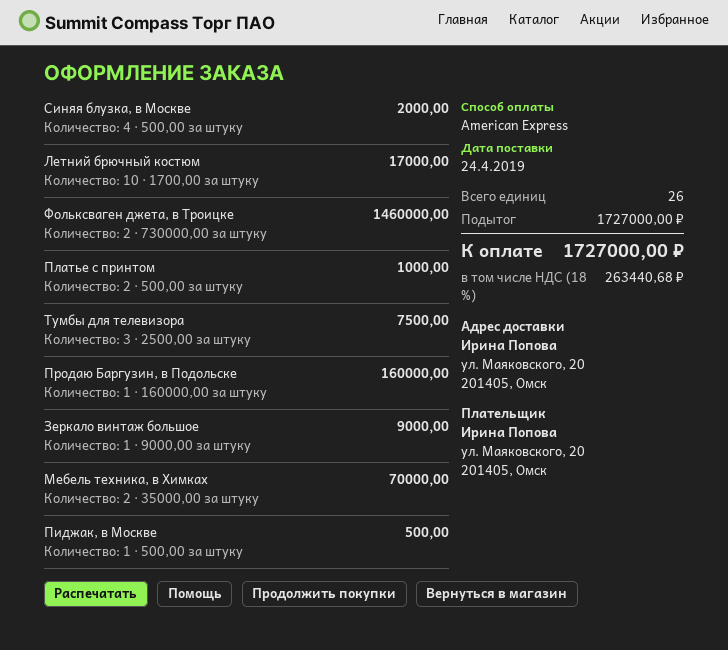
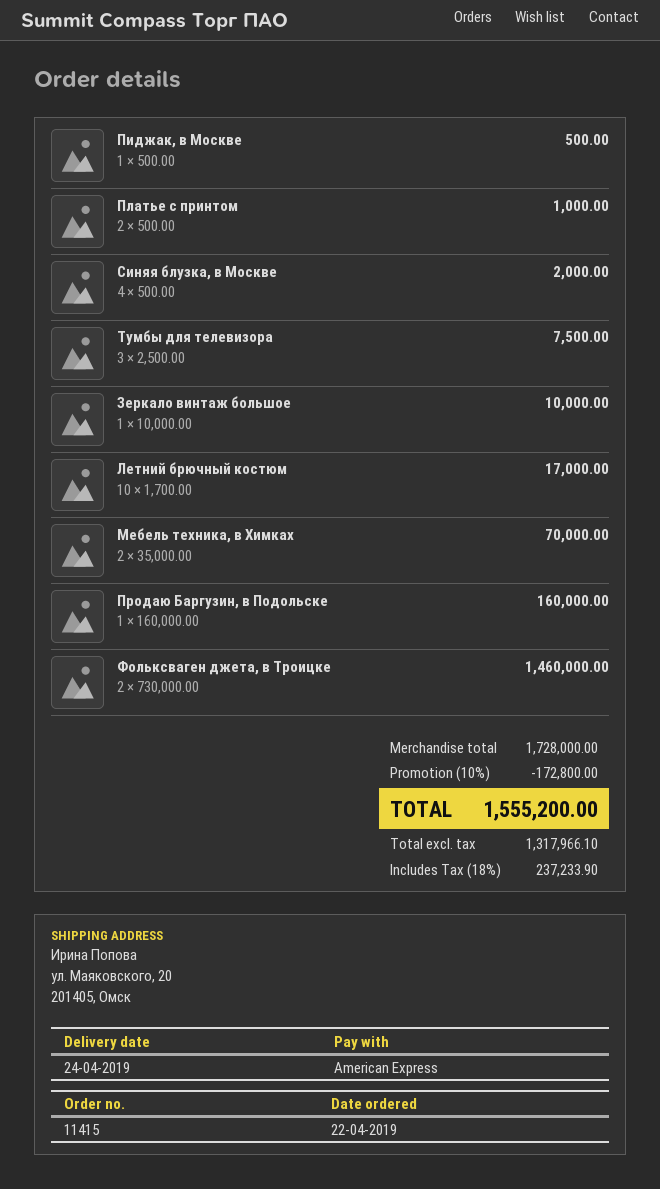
Зеркало винтаж большое: 1 x 9000.00 = 9000.00 -> 1 x 10000.00 = 10000.00
subtotal: 1727000.00 -> 1728000.00
discount: none -> 10% = 172800.00
tax: 18% = 263440.68 -> 18% = 237233.90
total: 1727000.00 -> 1555200.00

